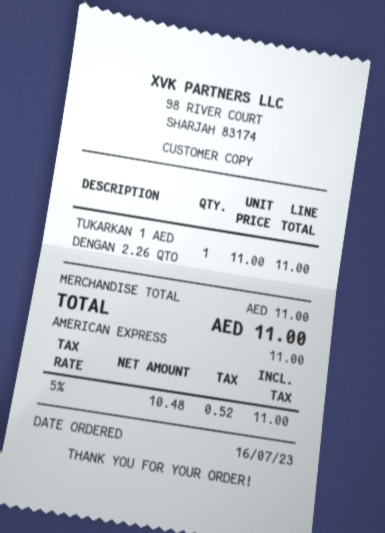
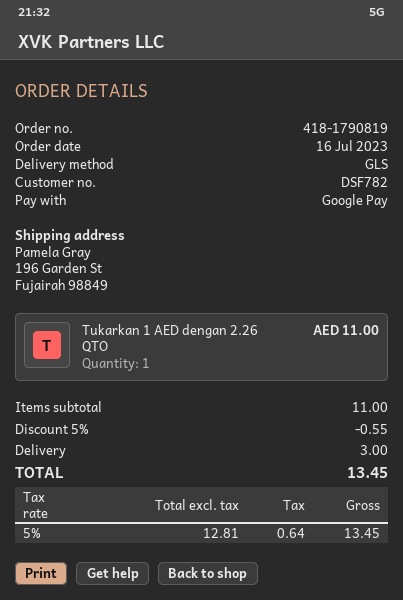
payment method: American Express -> Google Pay
discount: none -> 5% = 0.55
shipping: none -> 3.00
net: 10.48 -> 12.81
tax: 5% = 0.52 -> 5% = 0.64
total: 11.00 -> 13.45

